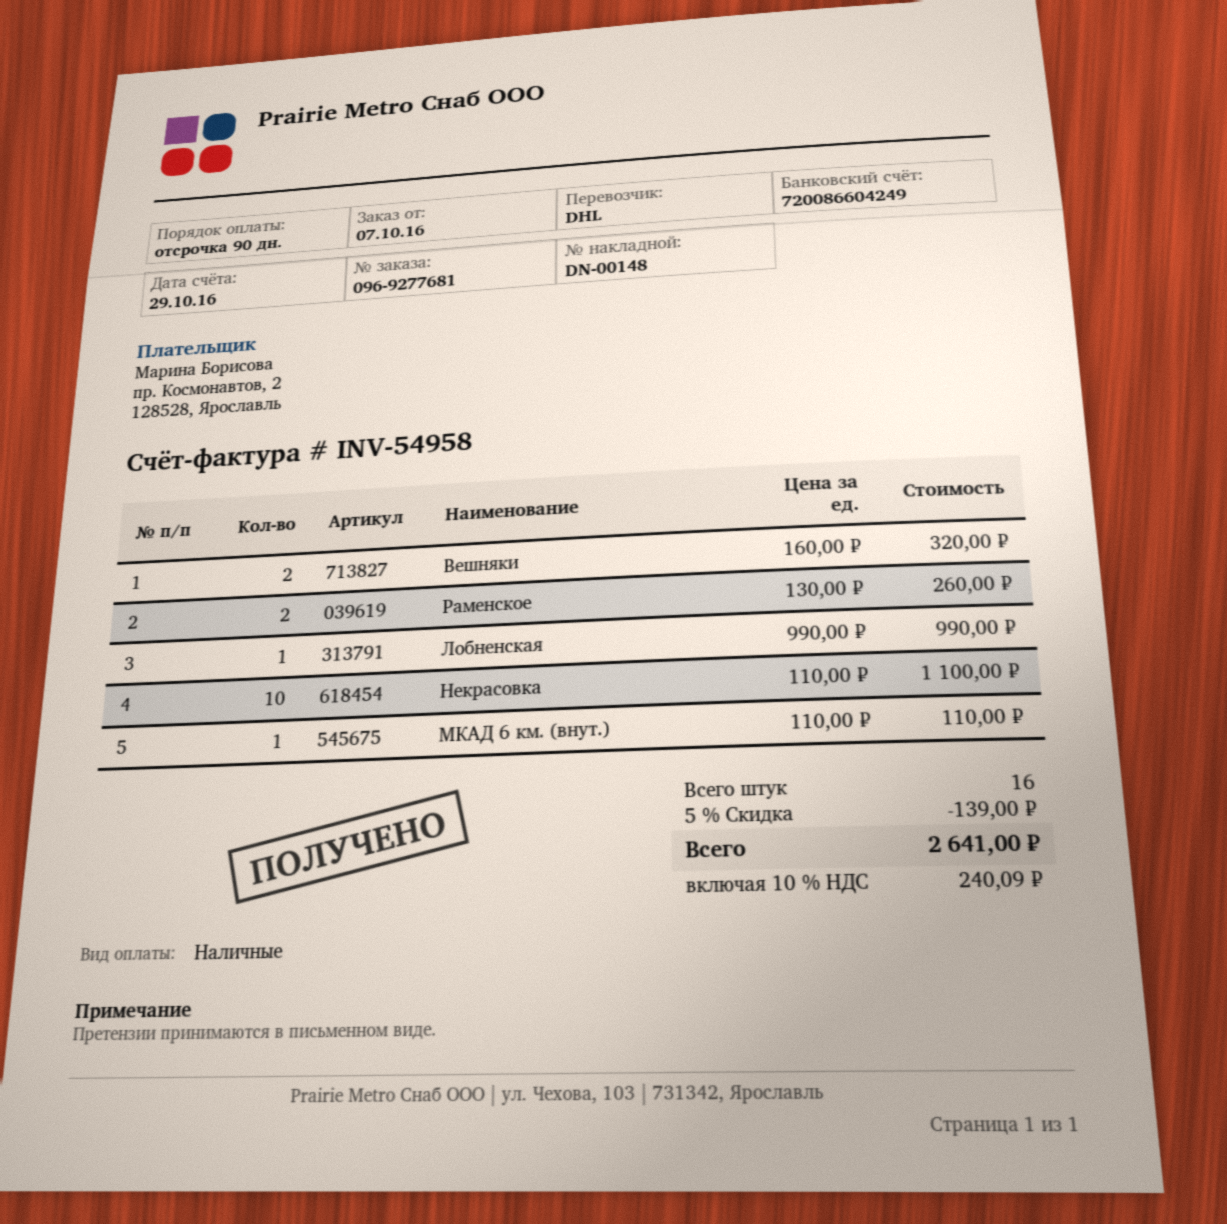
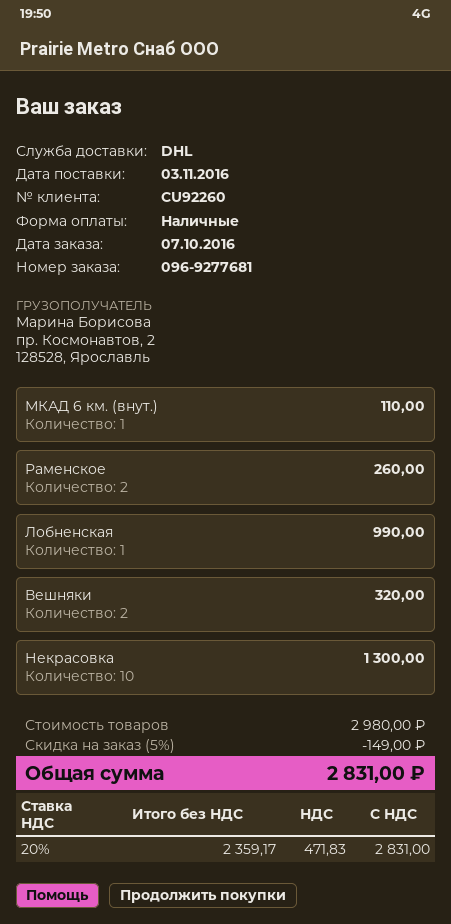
Некрасовка: 10 for 1100.00 -> 10 for 1300.00
discount: 5% = 139.00 -> 5% = 149.00
tax: 10% = 240.09 -> 20% = 471.83
total: 2641.00 -> 2831.00

